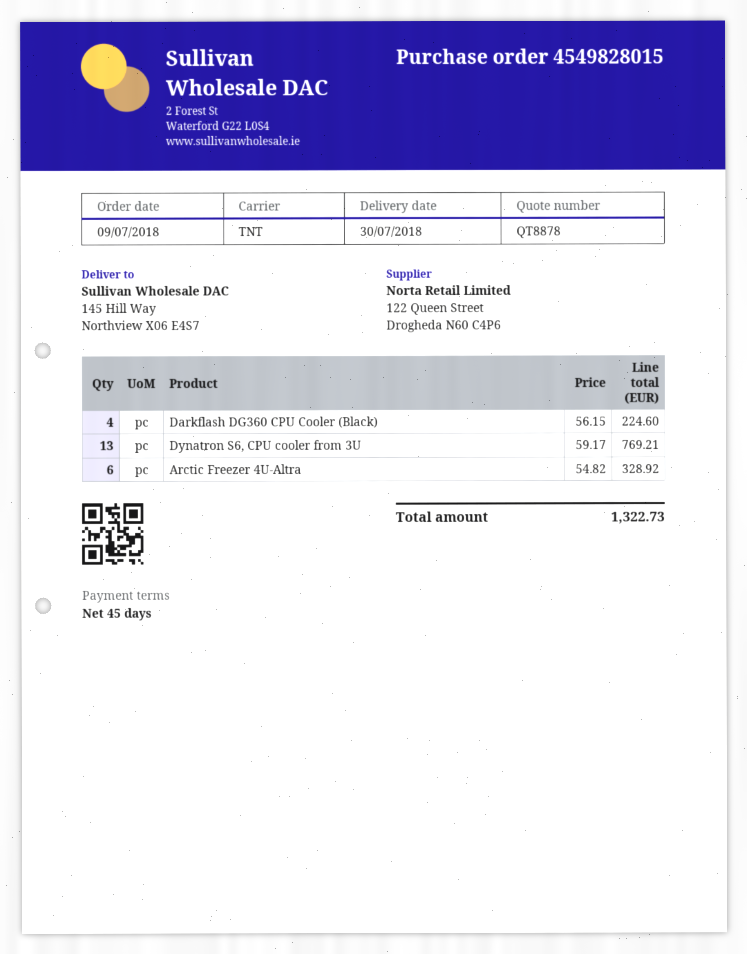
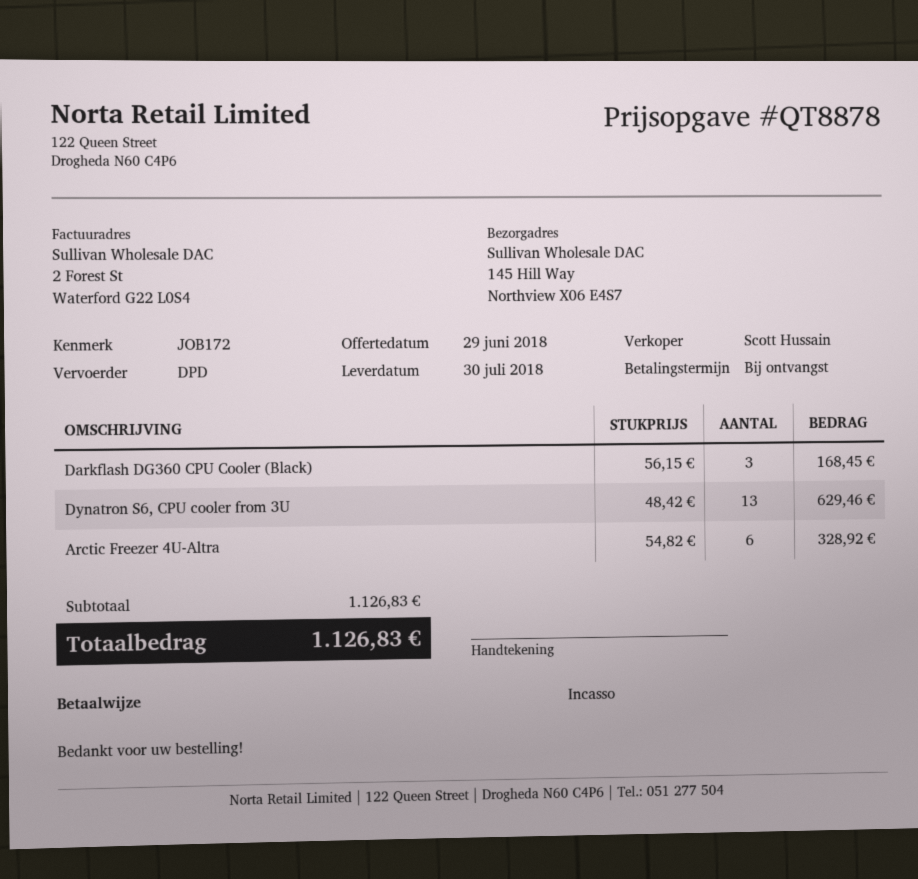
payment terms: 45 days -> on receipt
shipping method: TNT -> DPD
Darkflash DG360 CPU Cooler (Black): 4 x 56.15 = 224.60 -> 3 x 56.15 = 168.45
Dynatron S6, CPU cooler from 3U: 13 x 59.17 = 769.21 -> 13 x 48.42 = 629.46
total: 1322.73 -> 1126.83

